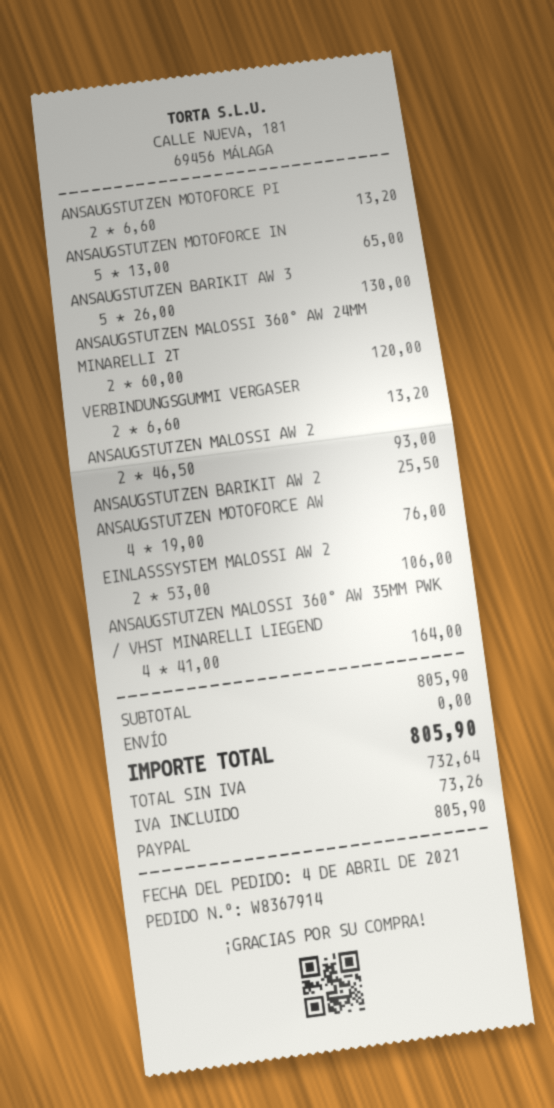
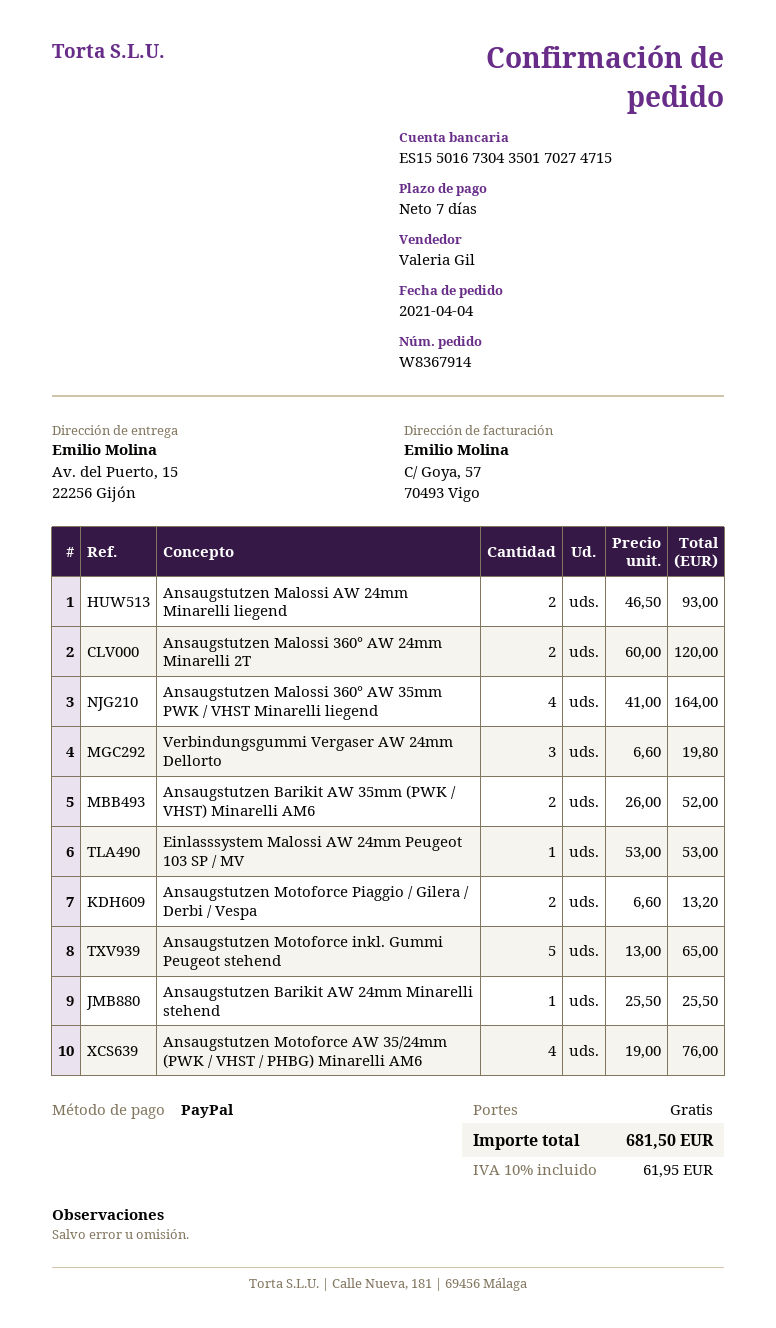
ANSAUGSTUTZEN BARIKIT AW 3: 5 x 26.00 = 130.00 -> 2 x 26.00 = 52.00
VERBINDUNGSGUMMI VERGASER: 2 x 6.60 = 13.20 -> 3 x 6.60 = 19.80
EINLASSSYSTEM MALOSSI AW 2: 2 x 53.00 = 106.00 -> 1 x 53.00 = 53.00
tax: 73.26 -> 61.95
total: 805.90 -> 681.50

